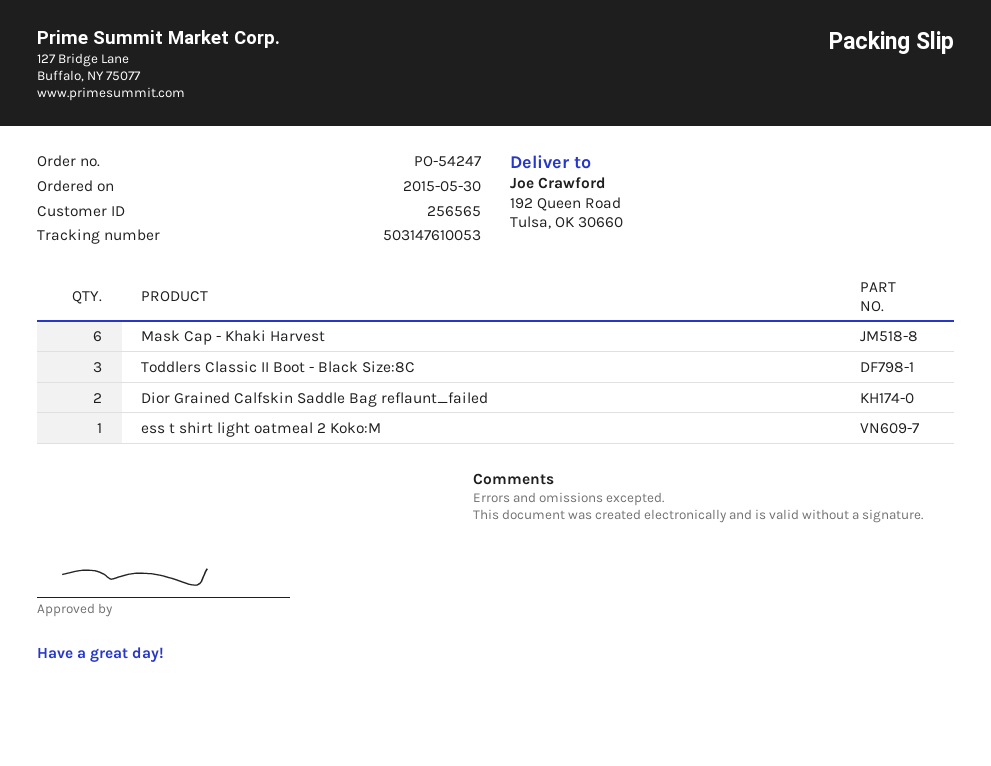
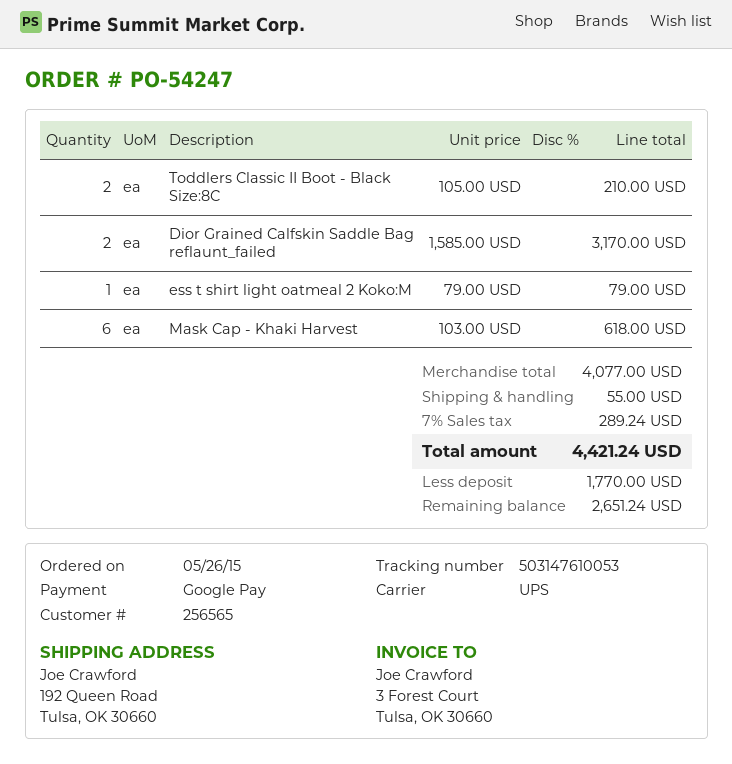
order date: 2015-05-30 -> 2015-05-26
Toddlers Classic II Boot - Black Size:8C: 3 -> 2

